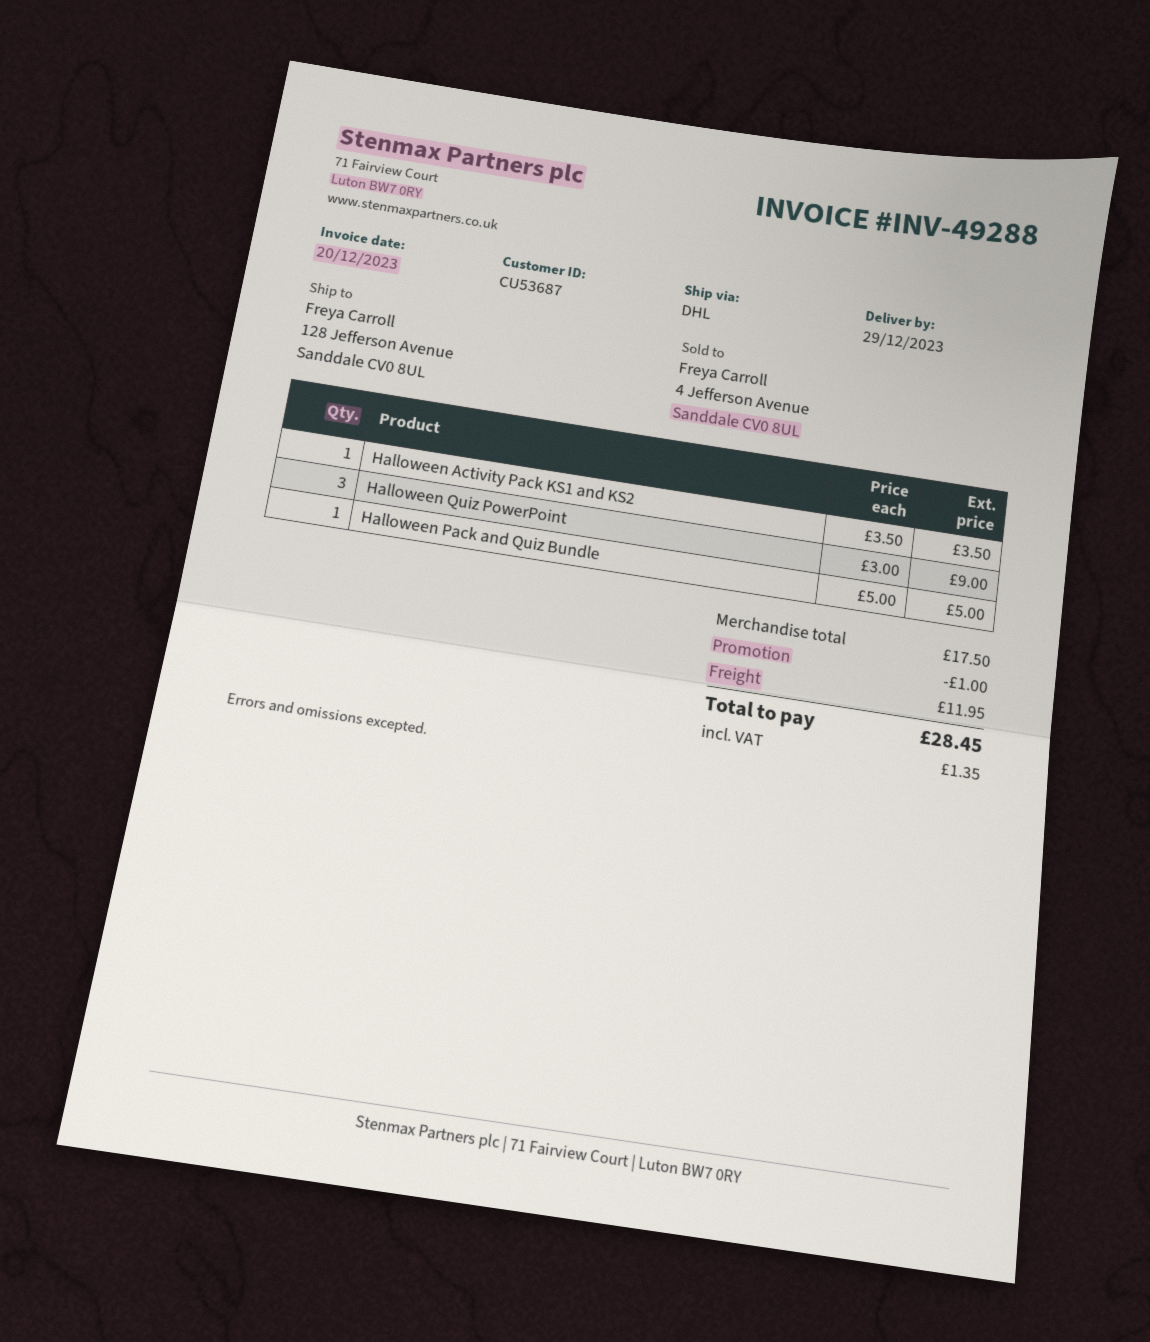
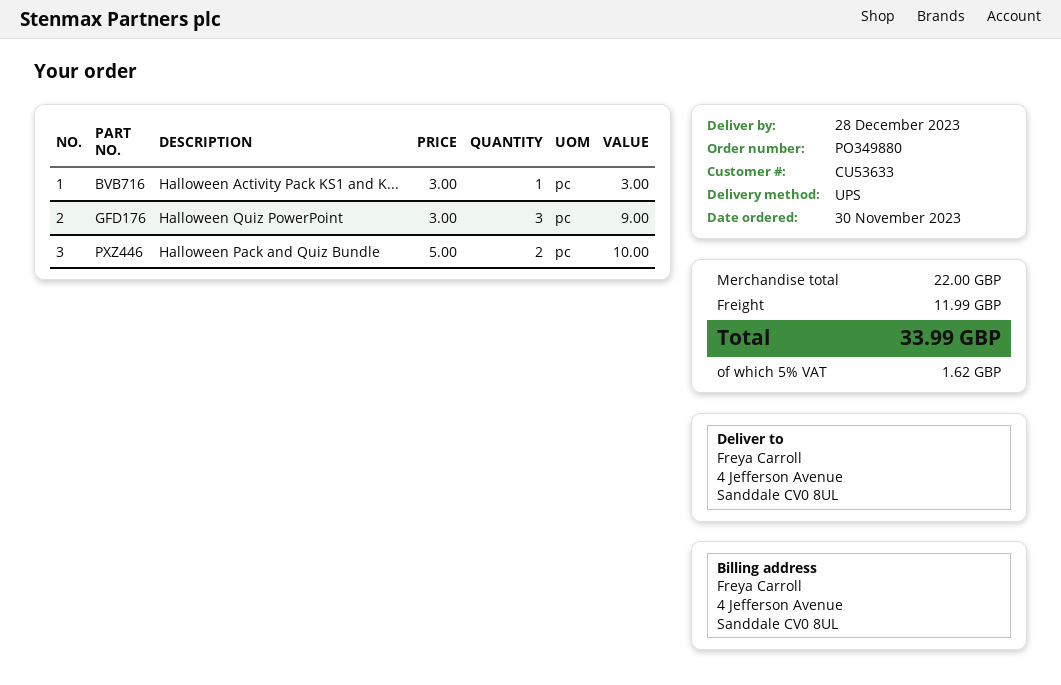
delivery date: 2023-12-29 -> 2023-12-28
customer number: CU53687 -> CU53633
shipping method: DHL -> UPS
ship to: 128 Jefferson Avenue, Sanddale CV0 8UL -> 4 Jefferson Avenue, Sanddale CV0 8UL
Halloween Activity Pack KS1 and KS2: 1 x 3.50 = 3.50 -> 1 x 3.00 = 3.00
Halloween Pack and Quiz Bundle: 1 x 5.00 = 5.00 -> 2 x 5.00 = 10.00
subtotal: 17.50 -> 22.00
discount: 1.00 -> none
shipping: 11.95 -> 11.99
tax: 1.35 -> 1.62
total: 28.45 -> 33.99

